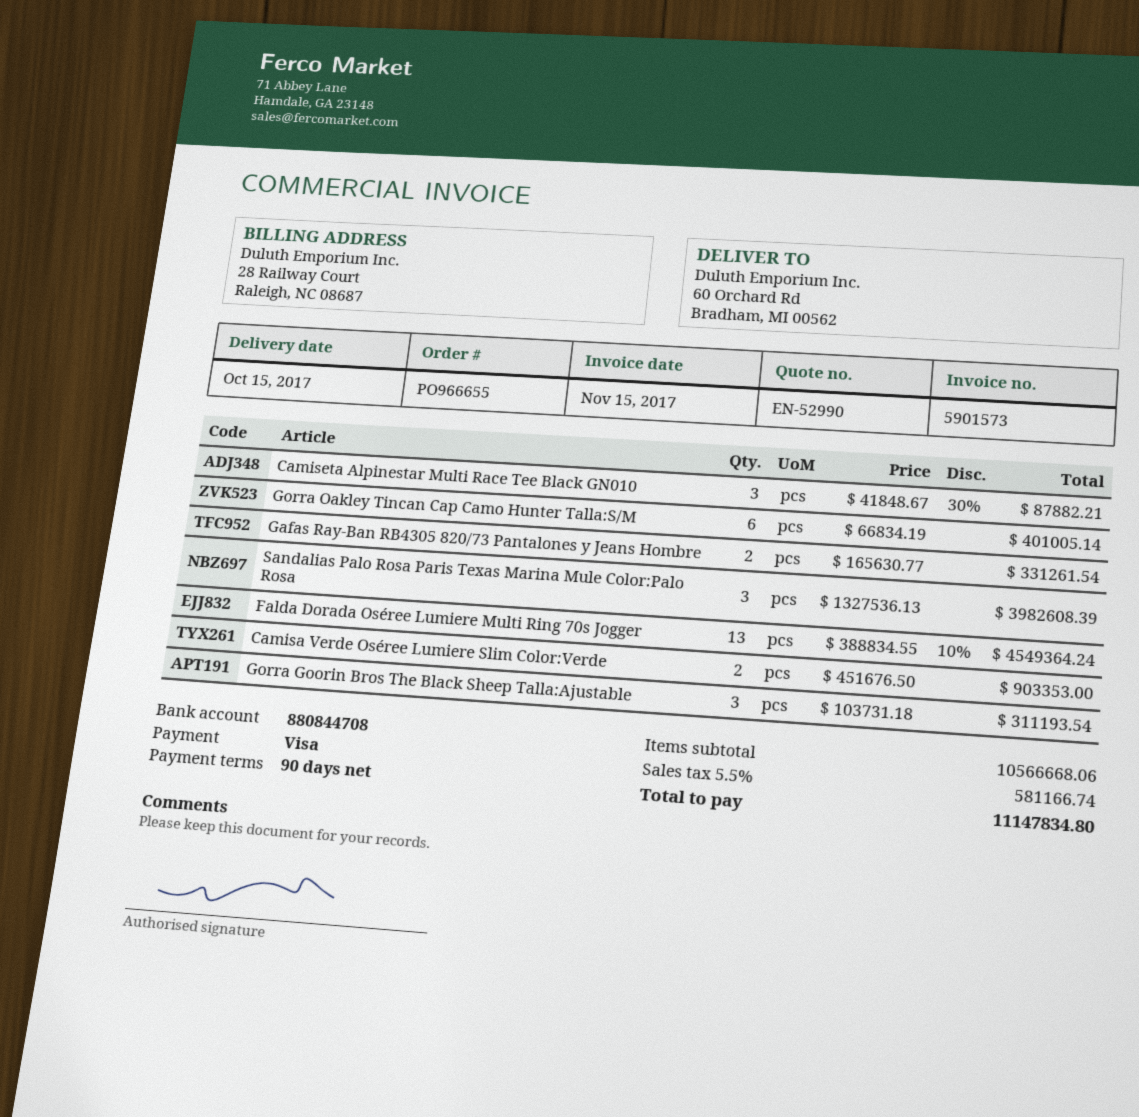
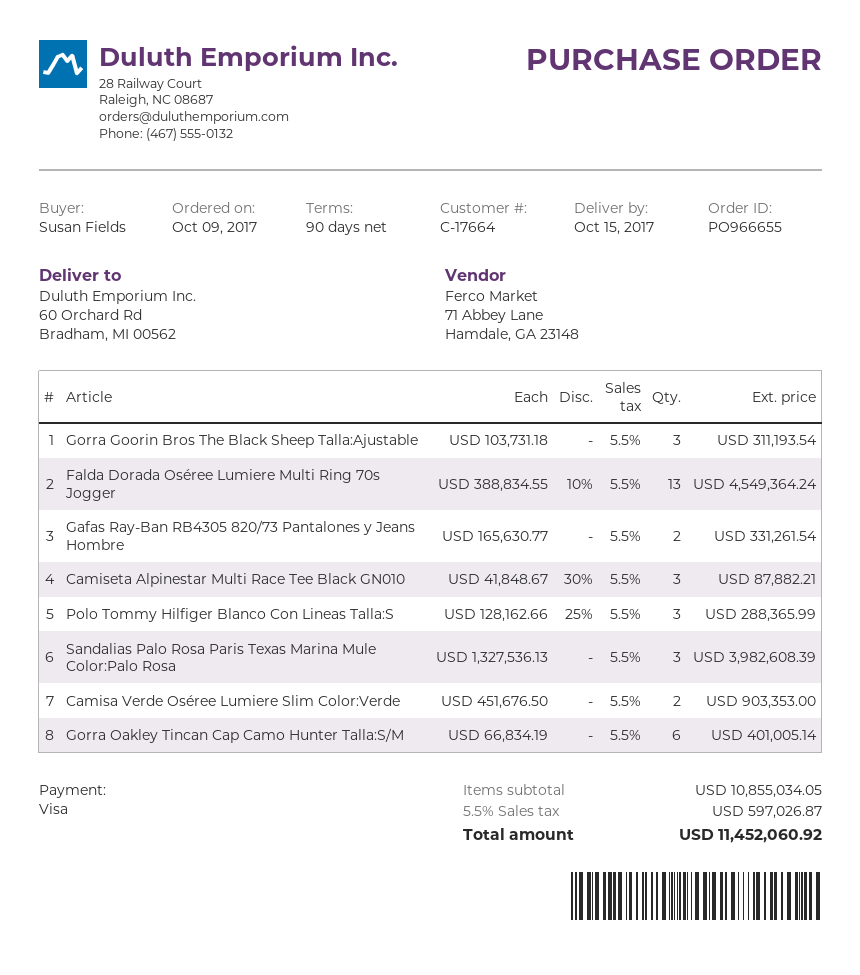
Polo Tommy Hilfiger Blanco Con Lineas Talla:S: none -> 3 x 128162.66 - 25% = 288365.99
subtotal: 10566668.06 -> 10855034.05
tax: 5.5% = 581166.74 -> 5.5% = 597026.87
total: 11147834.80 -> 11452060.92

